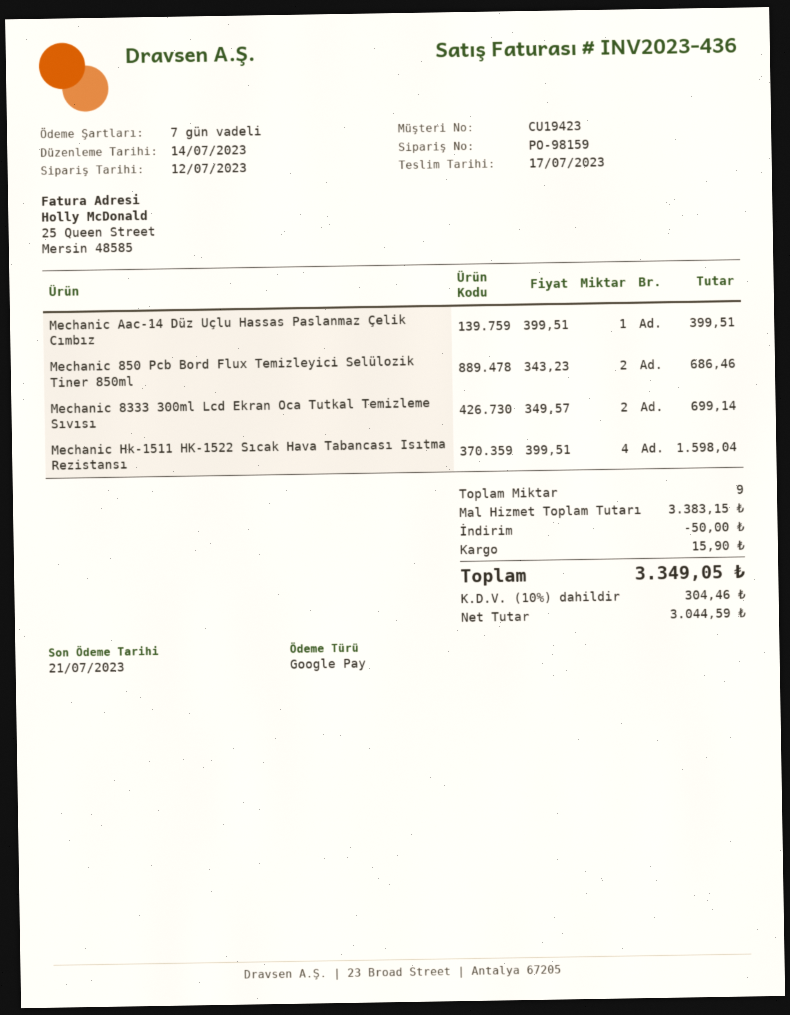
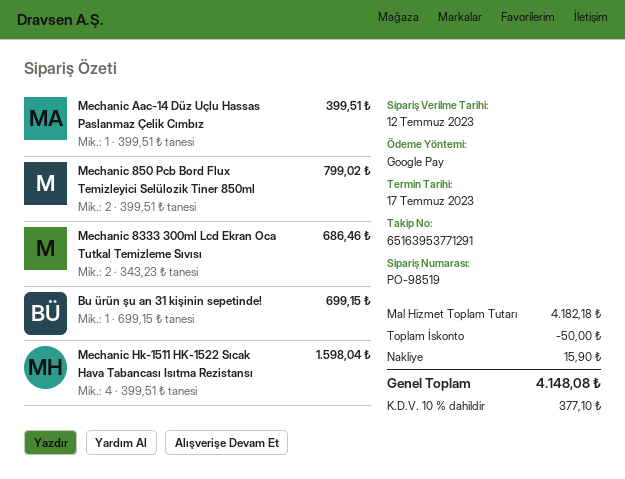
order number: PO-98159 -> PO-98519
Mechanic 850 Pcb Bord Flux Temizleyici Selülozik Tiner 850ml: 2 x 343.23 = 686.46 -> 2 x 399.51 = 799.02
Mechanic 8333 300ml Lcd Ekran Oca Tutkal Temizleme Sıvısı: 2 x 349.57 = 699.14 -> 2 x 343.23 = 686.46
Bu ürün şu an 31 kişinin sepetinde!: none -> 1 x 699.15 = 699.15
subtotal: 3383.15 -> 4182.18
tax: 10% = 304.46 -> 10% = 377.10
total: 3349.05 -> 4148.08

